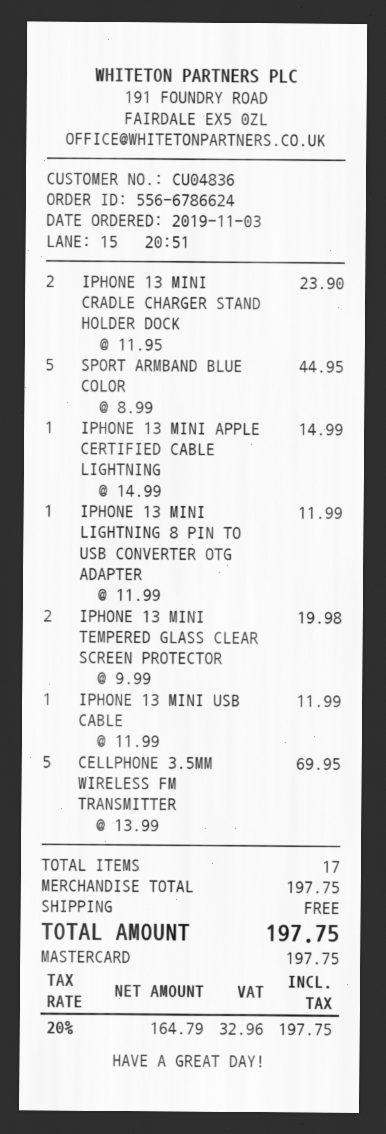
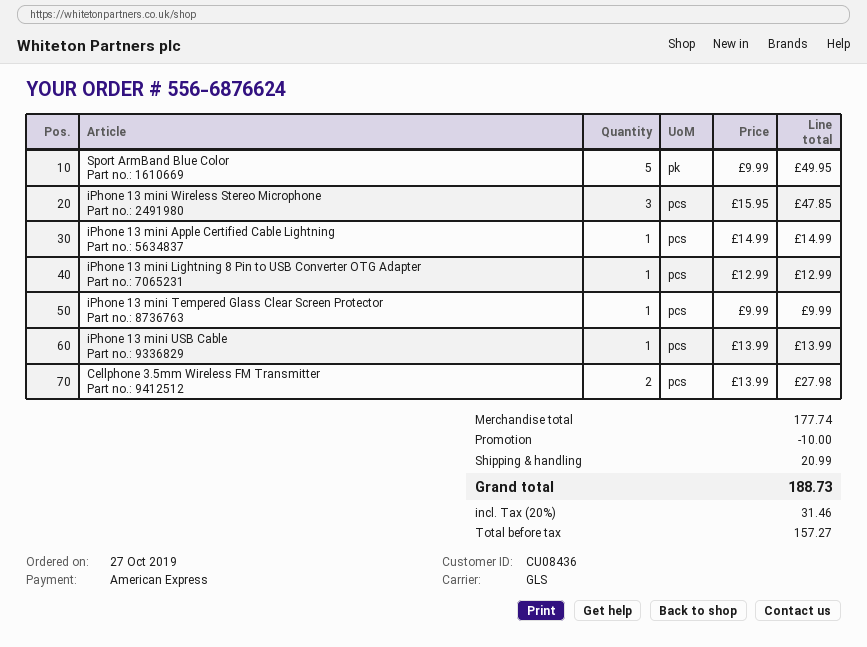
order number: 556-6786624 -> 556-6876624
order date: 2019-11-03 -> 2019-10-27
customer number: CU04836 -> CU08436
payment method: Mastercard -> American Express
IPHONE 13 MINI CRADLE CHARGER STAND HOLDER DOCK: 2 x 11.95 = 23.90 -> none
SPORT ARMBAND BLUE COLOR: 5 x 8.99 = 44.95 -> 5 x 9.99 = 49.95
IPHONE 13 MINI LIGHTNING 8 PIN TO USB CONVERTER OTG ADAPTER: 1 x 11.99 = 11.99 -> 1 x 12.99 = 12.99
IPHONE 13 MINI TEMPERED GLASS CLEAR SCREEN PROTECTOR: 2 x 9.99 = 19.98 -> 1 x 9.99 = 9.99
IPHONE 13 MINI USB CABLE: 1 x 11.99 = 11.99 -> 1 x 13.99 = 13.99
CELLPHONE 3.5MM WIRELESS FM TRANSMITTER: 5 x 13.99 = 69.95 -> 2 x 13.99 = 27.98
iPhone 13 mini Wireless Stereo Microphone: none -> 3 x 15.95 = 47.85
subtotal: 197.75 -> 177.74
discount: none -> 10.00
shipping: 0.00 -> 20.99
net: 164.79 -> 157.27
tax: 20% = 32.96 -> 20% = 31.46
total: 197.75 -> 188.73

